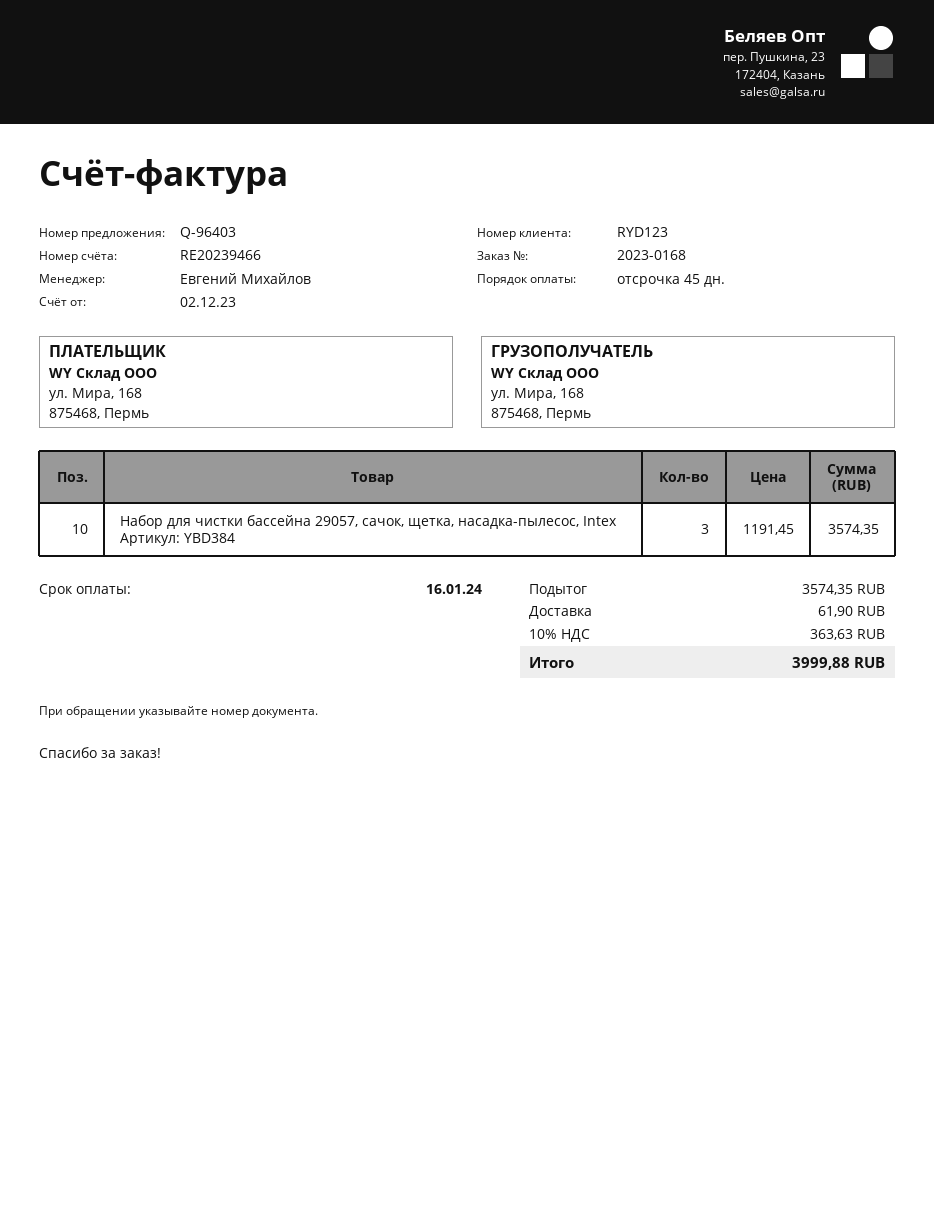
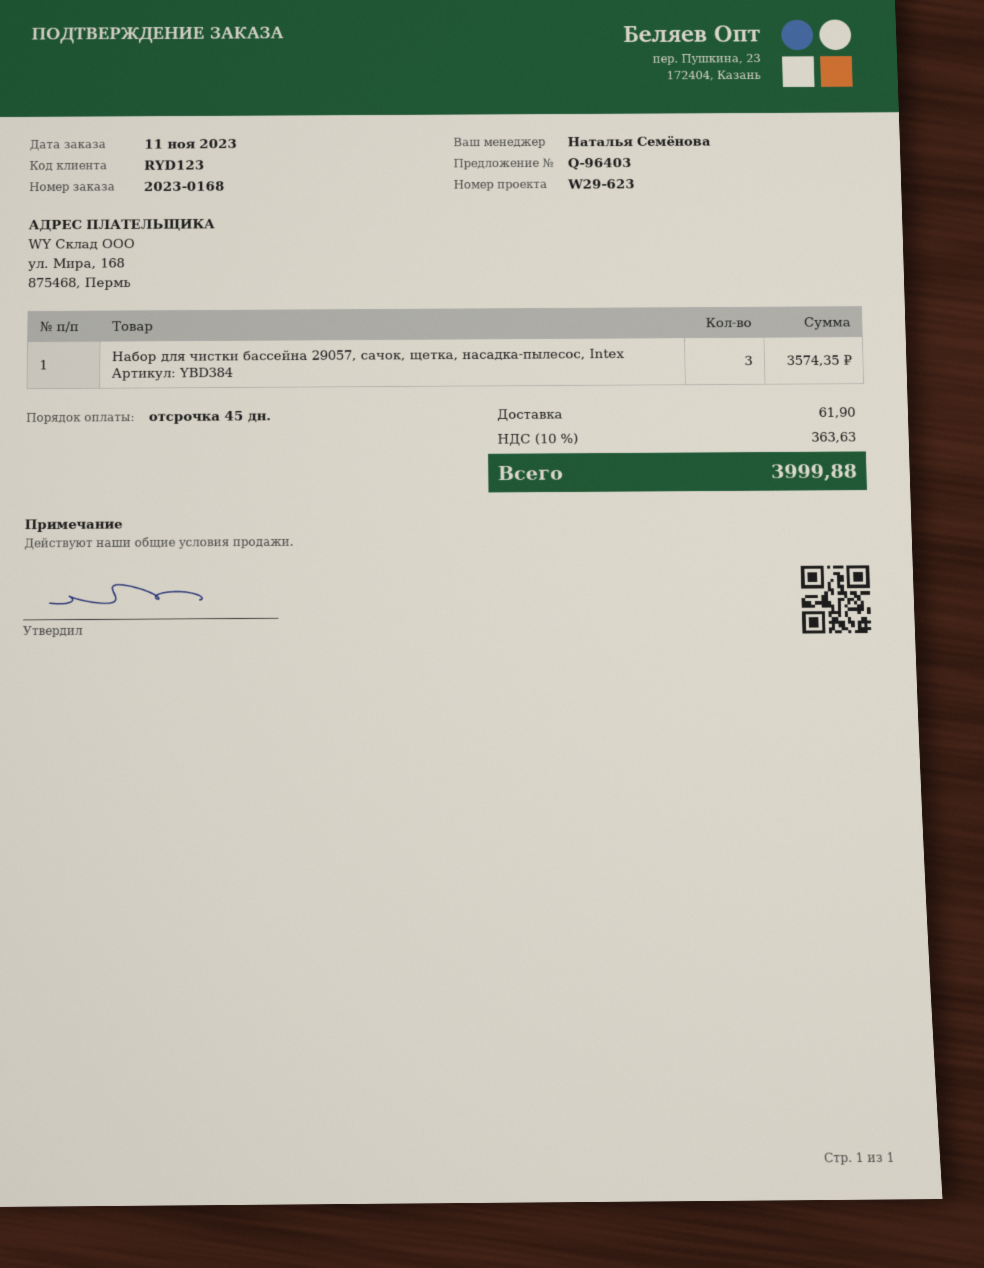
sales rep: Евгений Михайлов -> Наталья Семёнова

